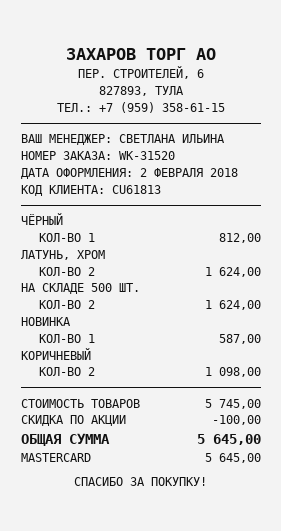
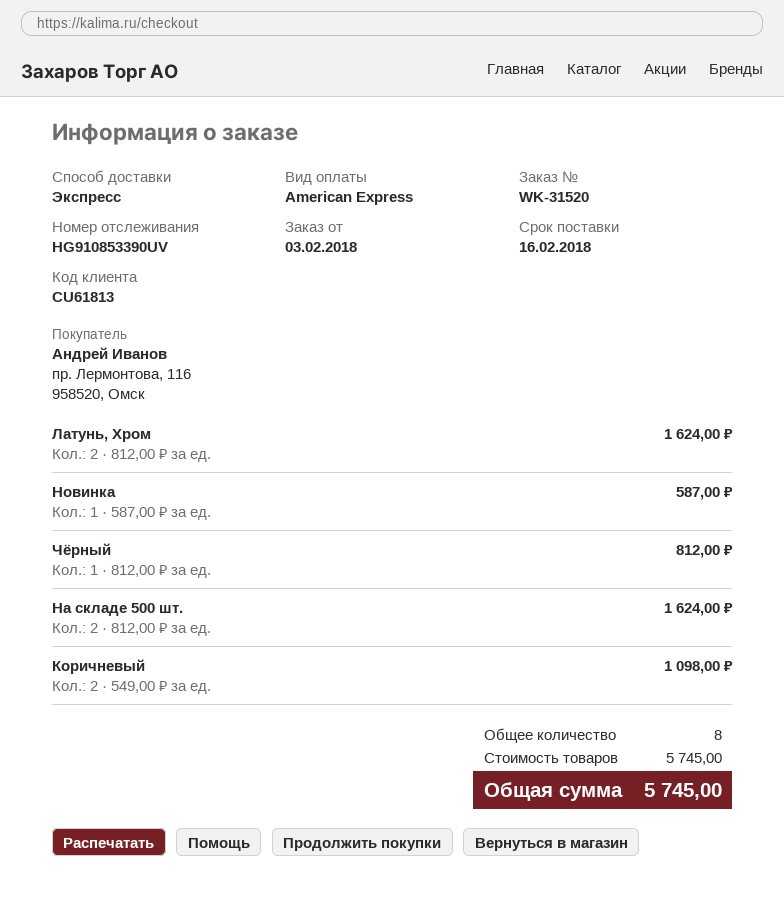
order date: 2018-02-02 -> 2018-02-03
payment method: Mastercard -> American Express
discount: 100.00 -> none
total: 5645.00 -> 5745.00

